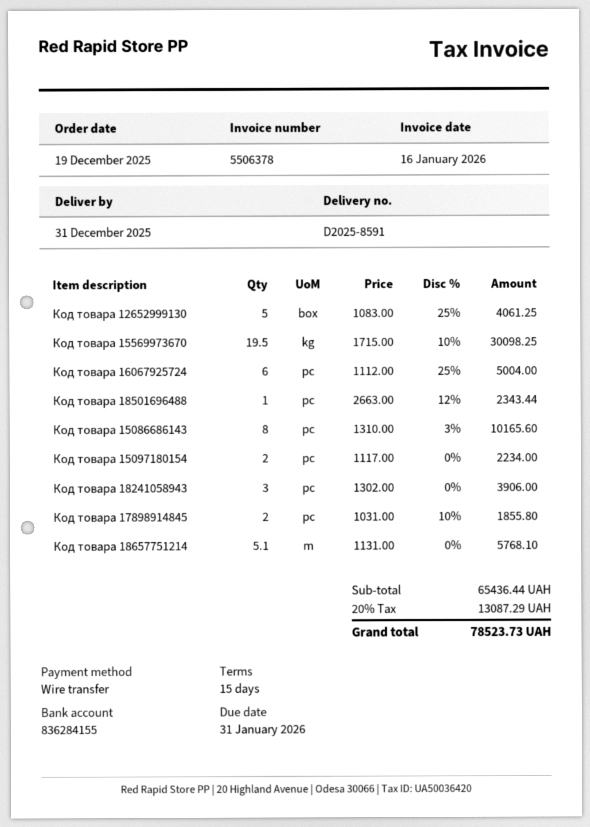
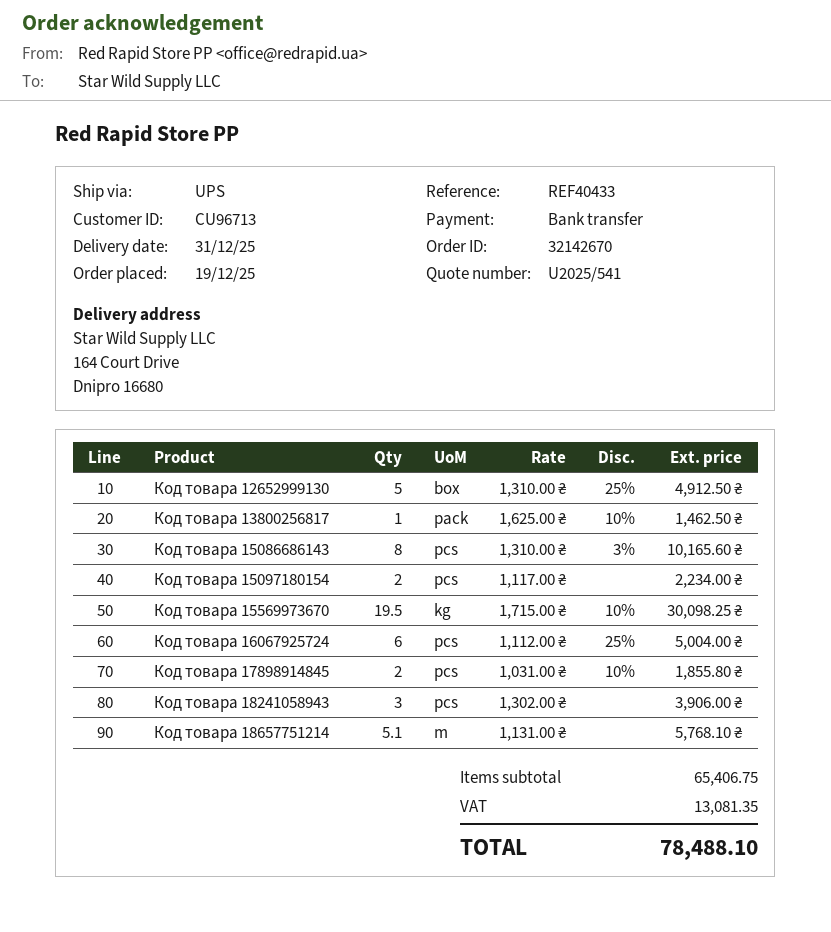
Код товара 12652999130: 5 x 1083.00 - 25% = 4061.25 -> 5 x 1310.00 - 25% = 4912.50
Код товара 18501696488: 1 x 2663.00 - 12% = 2343.44 -> none
Код товара 13800256817: none -> 1 x 1625.00 - 10% = 1462.50
subtotal: 65436.44 -> 65406.75
tax: 13087.29 -> 13081.35
total: 78523.73 -> 78488.10

